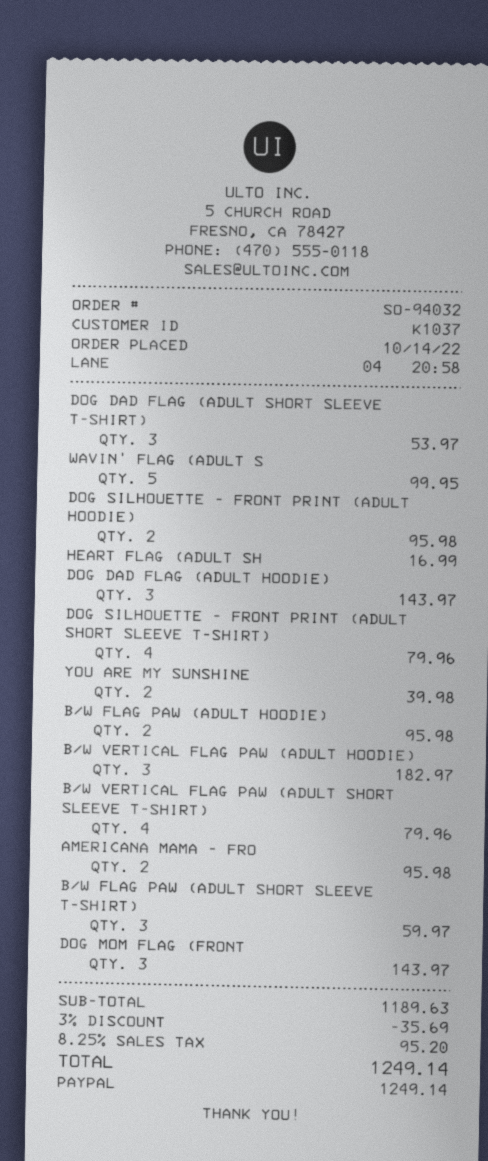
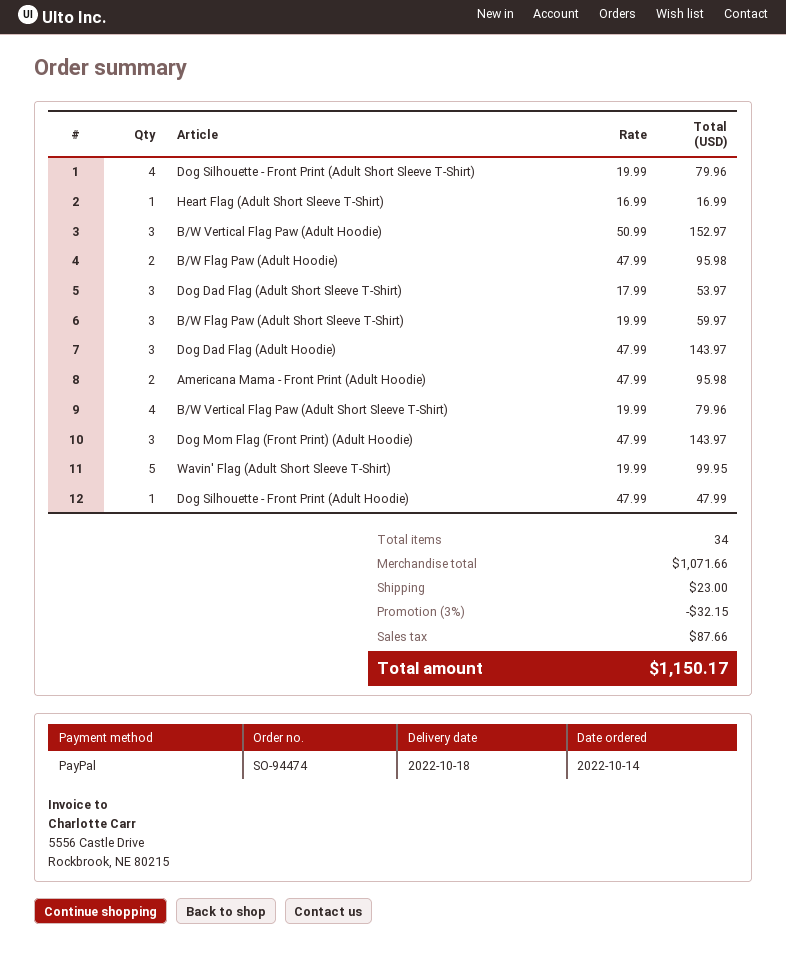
order number: SO-94032 -> SO-94474
DOG SILHOUETTE - FRONT PRINT (ADULT HOODIE): 2 for 95.98 -> 1 for 47.99
YOU ARE MY SUNSHINE: 2 for 39.98 -> none
B/W VERTICAL FLAG PAW (ADULT HOODIE): 3 for 182.97 -> 3 for 152.97
subtotal: 1189.63 -> 1071.66
discount: 3% = 35.69 -> 3% = 32.15
shipping: none -> 23.00
tax: 95.20 -> 87.66
total: 1249.14 -> 1150.17

